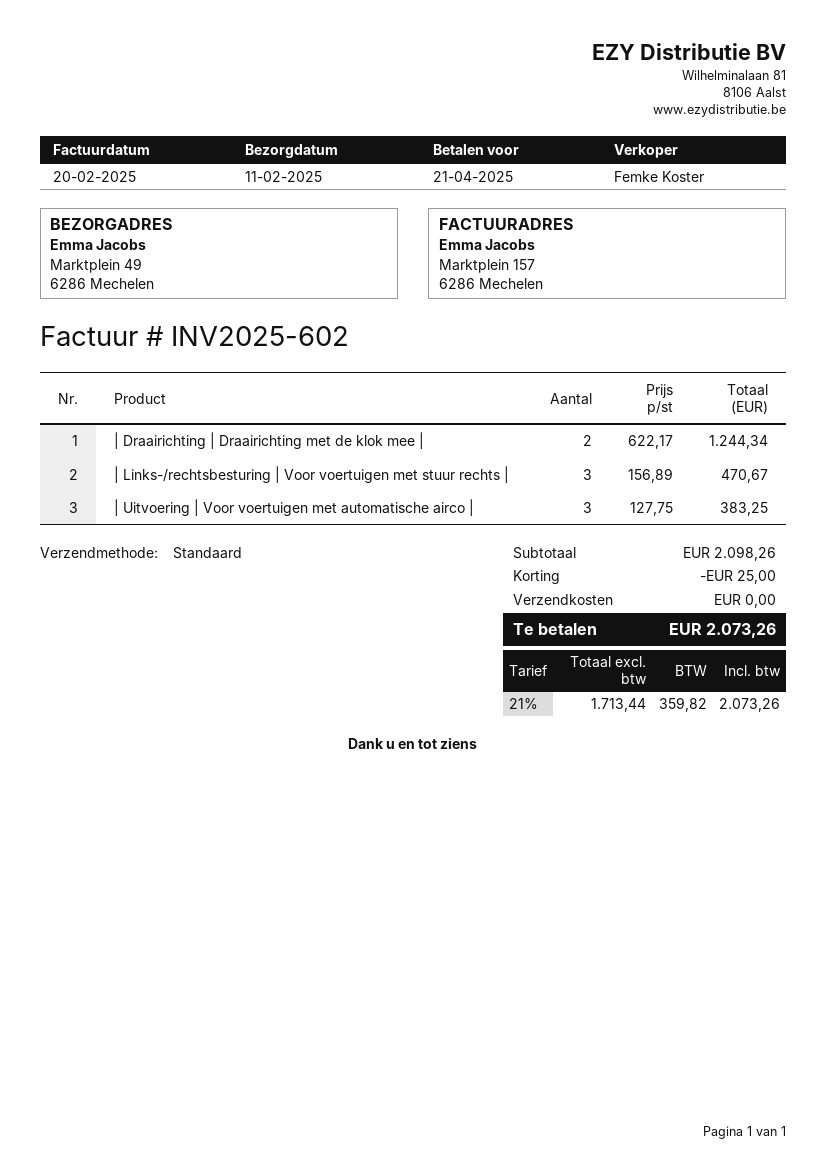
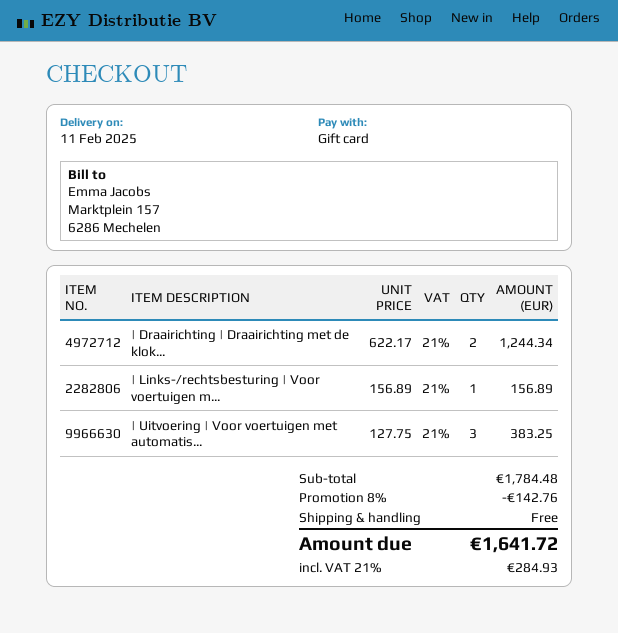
| Links-/rechtsbesturing | Voor voertuigen met stuur rechts |: 3 x 156.89 = 470.67 -> 1 x 156.89 = 156.89
subtotal: 2098.26 -> 1784.48
discount: 25.00 -> 142.76
tax: 21% = 359.82 -> 21% = 284.93
total: 2073.26 -> 1641.72

